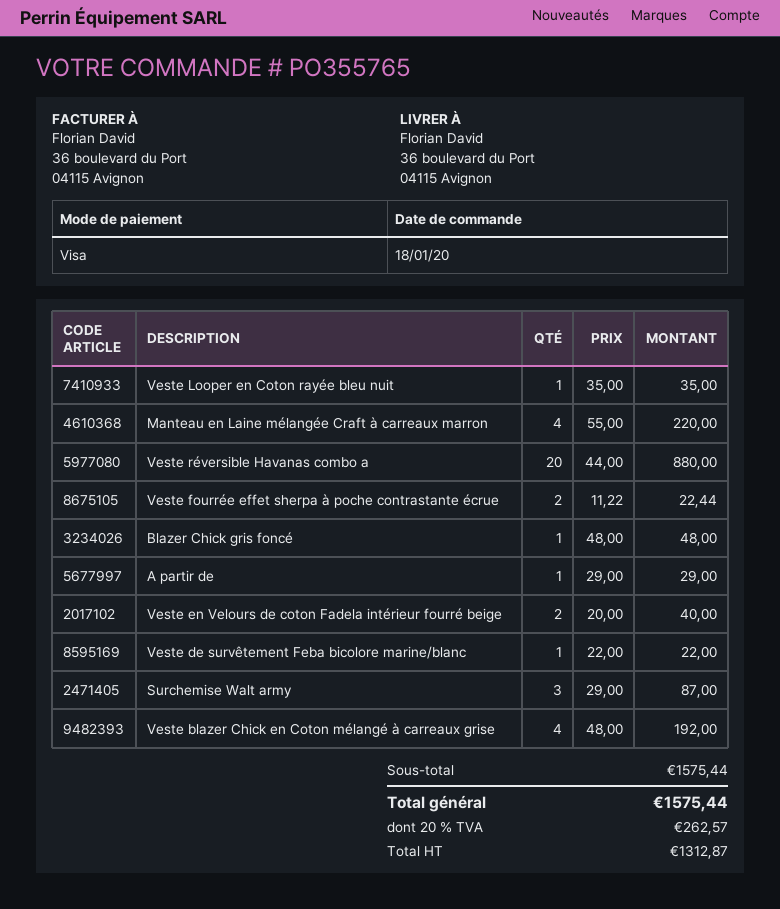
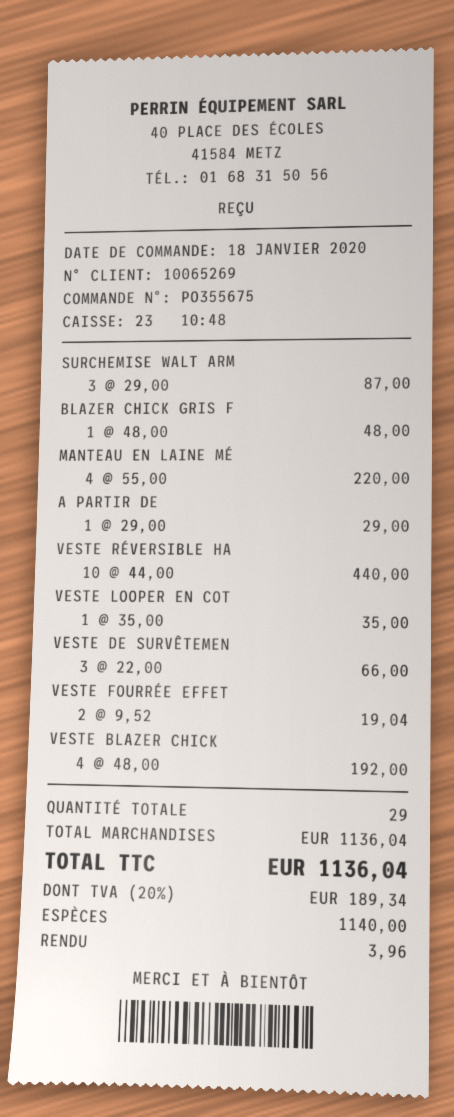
order number: PO355765 -> PO355675
payment method: Visa -> cash
Veste réversible Havanas combo a: 20 x 44.00 = 880.00 -> 10 x 44.00 = 440.00
Veste fourrée effet sherpa à poche contrastante écrue: 2 x 11.22 = 22.44 -> 2 x 9.52 = 19.04
Veste en Velours de coton Fadela intérieur fourré beige: 2 x 20.00 = 40.00 -> none
Veste de survêtement Feba bicolore marine/blanc: 1 x 22.00 = 22.00 -> 3 x 22.00 = 66.00
subtotal: 1575.44 -> 1136.04
tax: 20% = 262.57 -> 20% = 189.34
total: 1575.44 -> 1136.04

